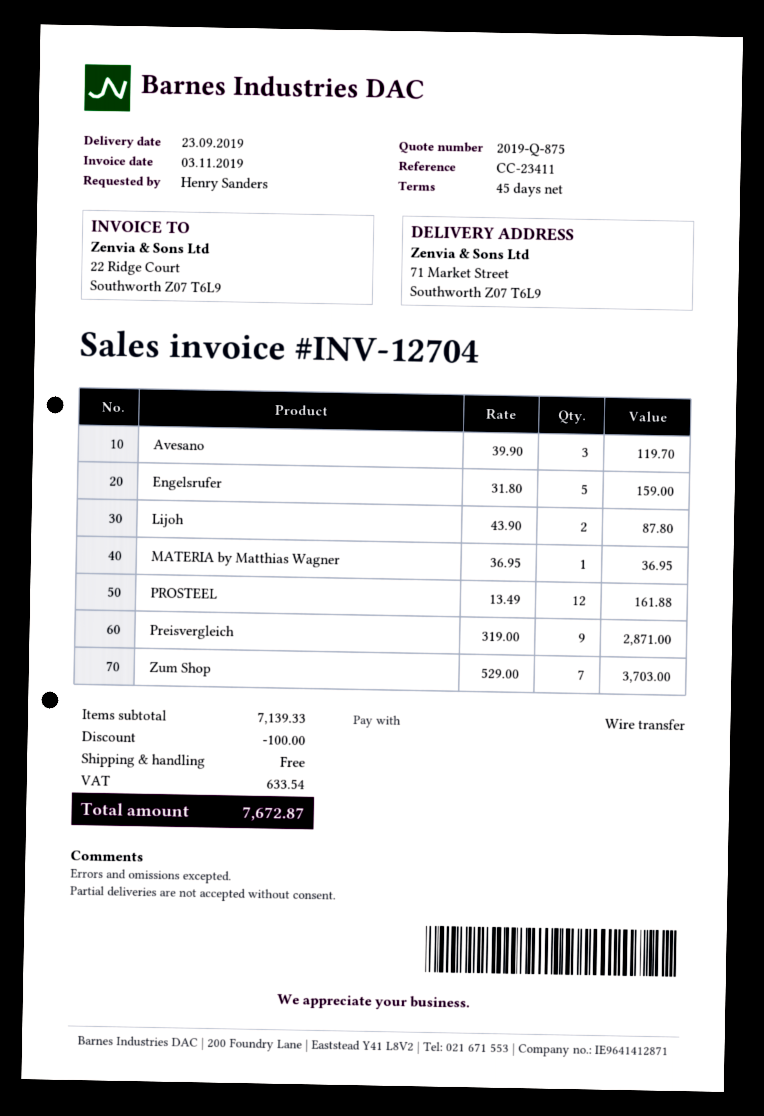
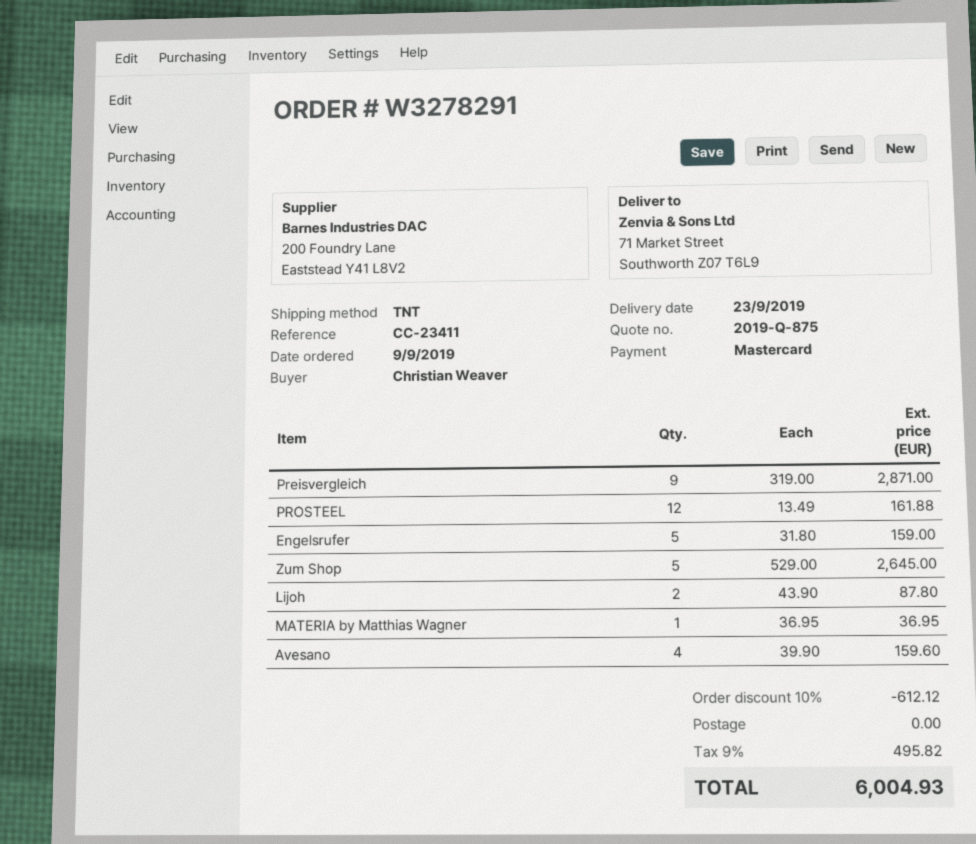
ordered by: Henry Sanders -> Christian Weaver
payment method: bank transfer -> Mastercard
Avesano: 3 x 39.90 = 119.70 -> 4 x 39.90 = 159.60
Zum Shop: 7 x 529.00 = 3703.00 -> 5 x 529.00 = 2645.00
discount: 100.00 -> 612.12
tax: 633.54 -> 495.82
total: 7672.87 -> 6004.93

